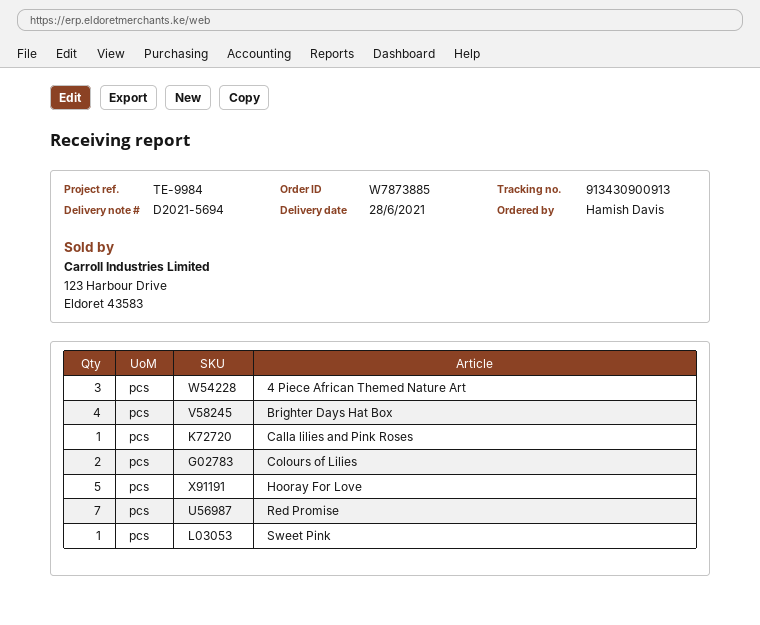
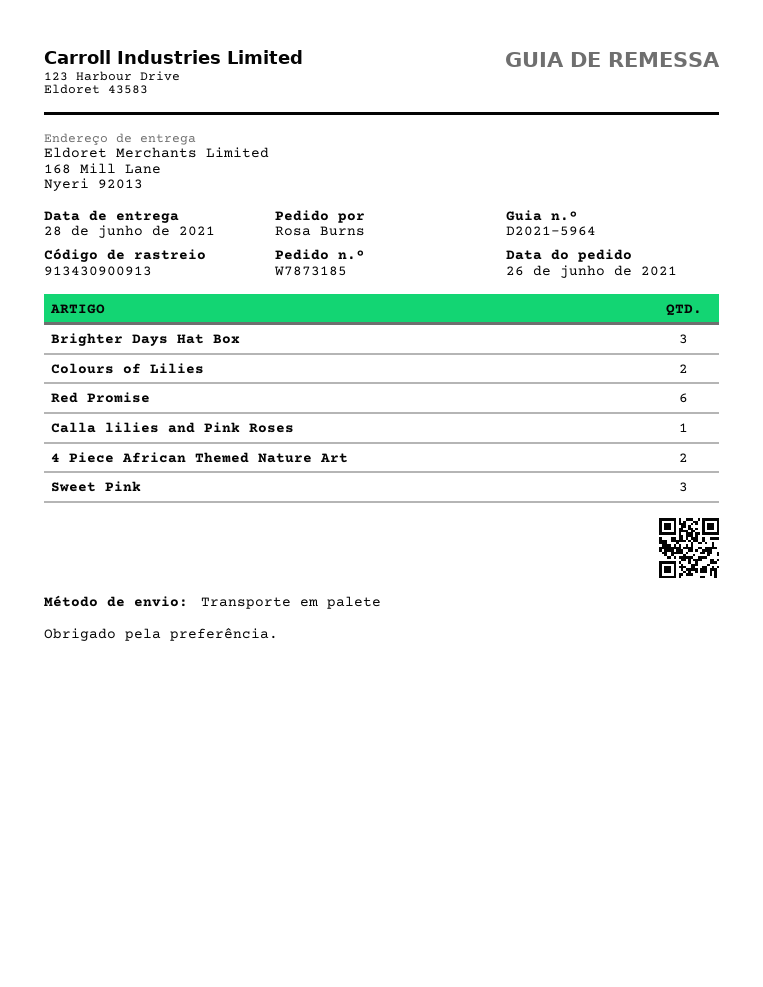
order number: W7873885 -> W7873185
delivery note number: D2021-5694 -> D2021-5964
ordered by: Hamish Davis -> Rosa Burns
4 Piece African Themed Nature Art: 3 -> 2
Brighter Days Hat Box: 4 -> 3
Hooray For Love: 5 -> none
Red Promise: 7 -> 6
Sweet Pink: 1 -> 3

